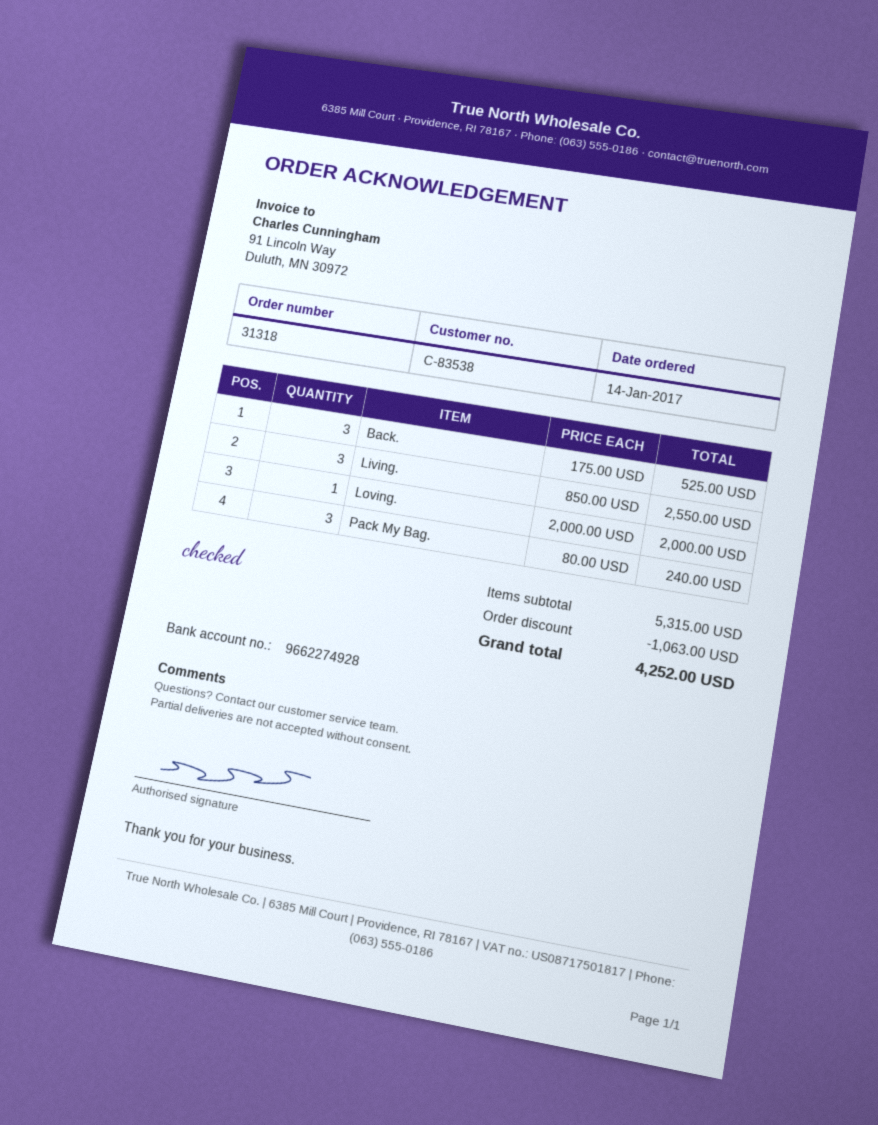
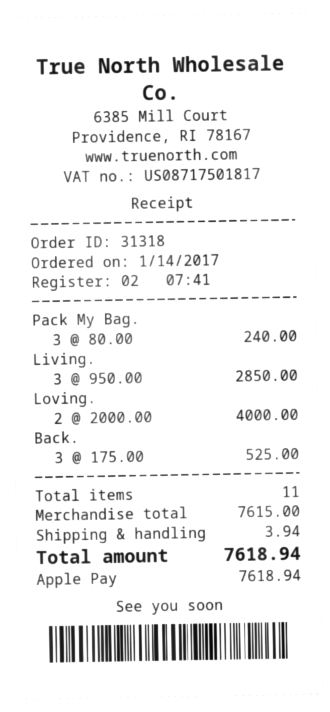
Living.: 3 x 850.00 = 2550.00 -> 3 x 950.00 = 2850.00
Loving.: 1 x 2000.00 = 2000.00 -> 2 x 2000.00 = 4000.00
subtotal: 5315.00 -> 7615.00
discount: 1063.00 -> none
shipping: none -> 3.94
total: 4252.00 -> 7618.94

